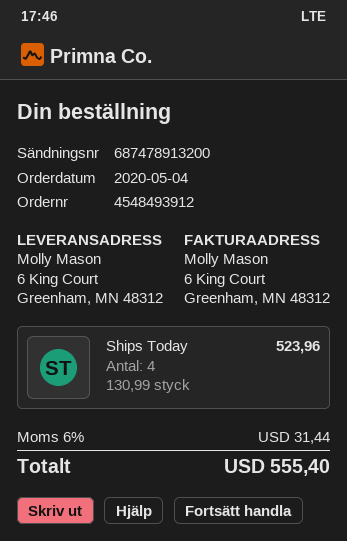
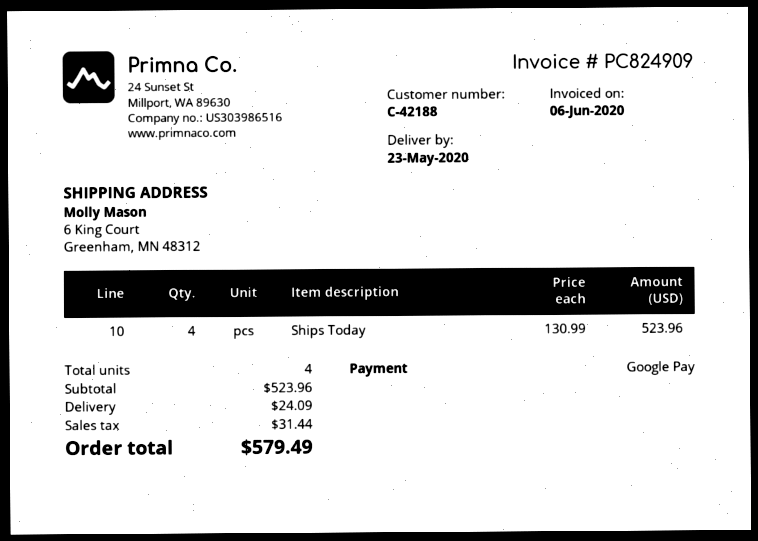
shipping: none -> 24.09
total: 555.40 -> 579.49

